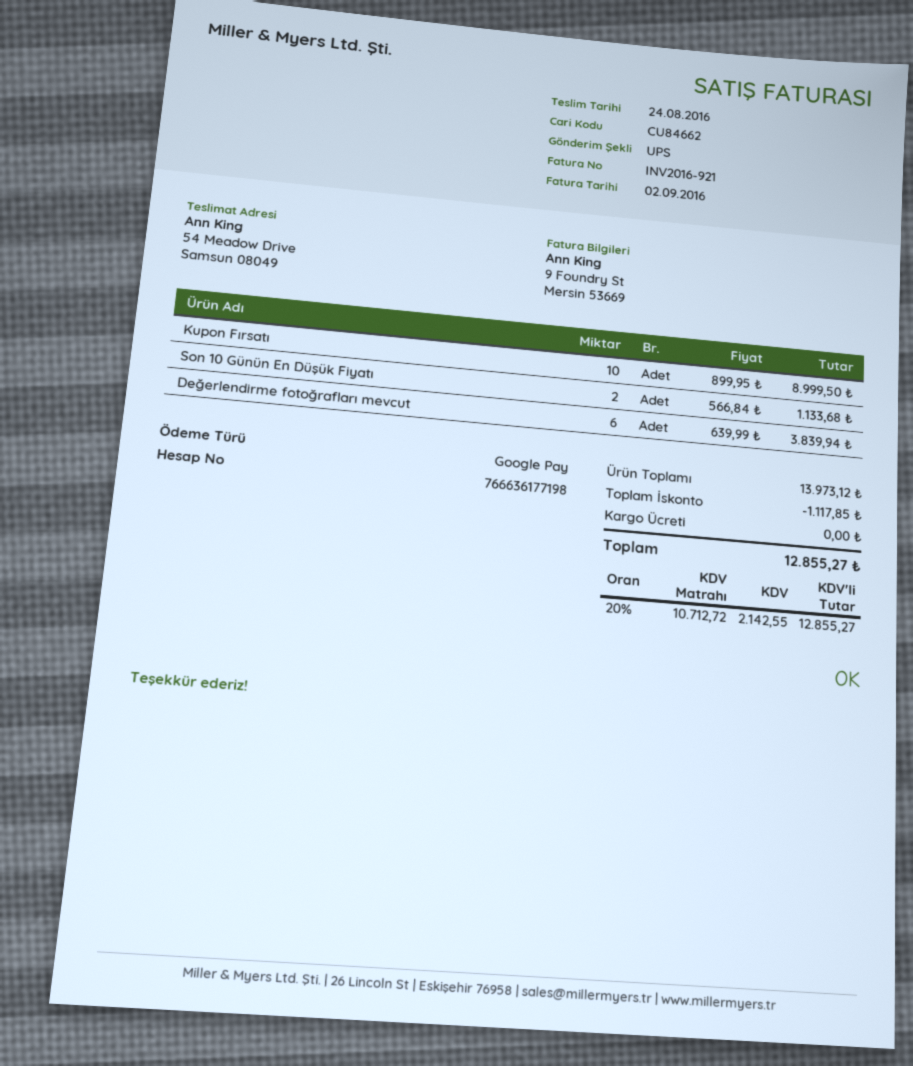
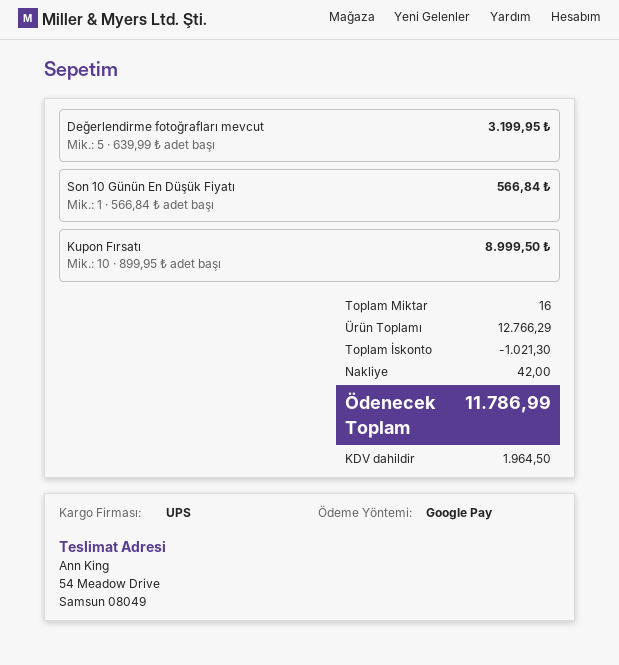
Son 10 Günün En Düşük Fiyatı: 2 x 566.84 = 1133.68 -> 1 x 566.84 = 566.84
Değerlendirme fotoğrafları mevcut: 6 x 639.99 = 3839.94 -> 5 x 639.99 = 3199.95
subtotal: 13973.12 -> 12766.29
discount: 1117.85 -> 1021.30
shipping: 0.00 -> 42.00
tax: 2142.55 -> 1964.50
total: 12855.27 -> 11786.99

